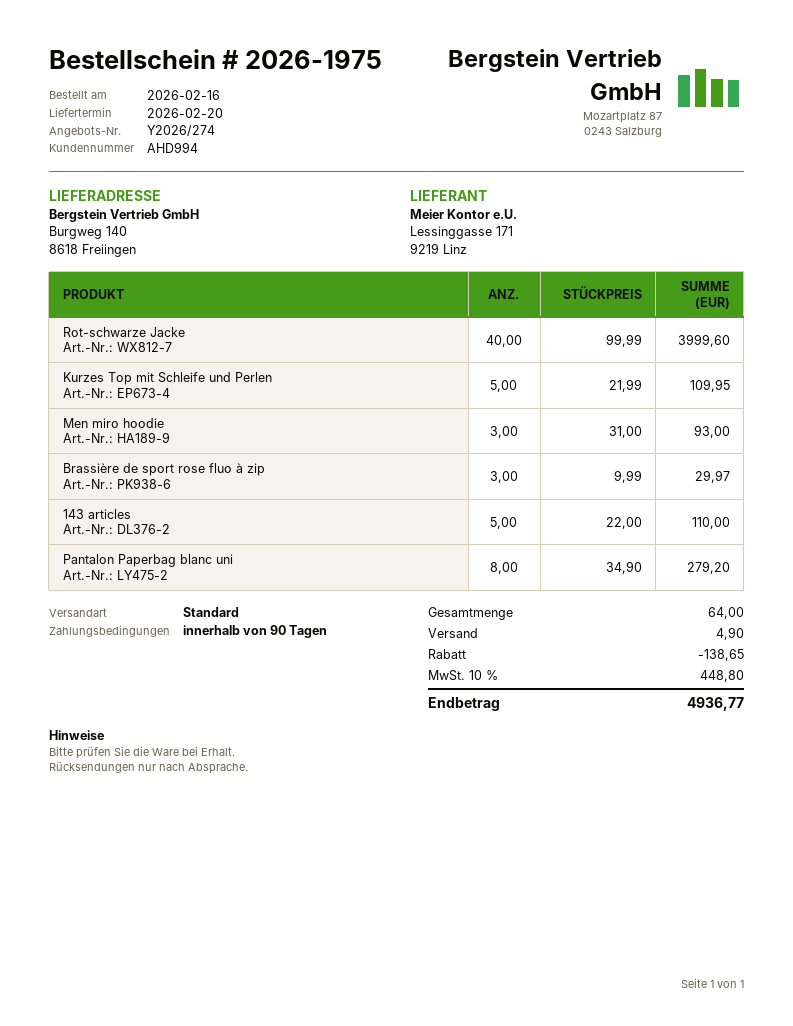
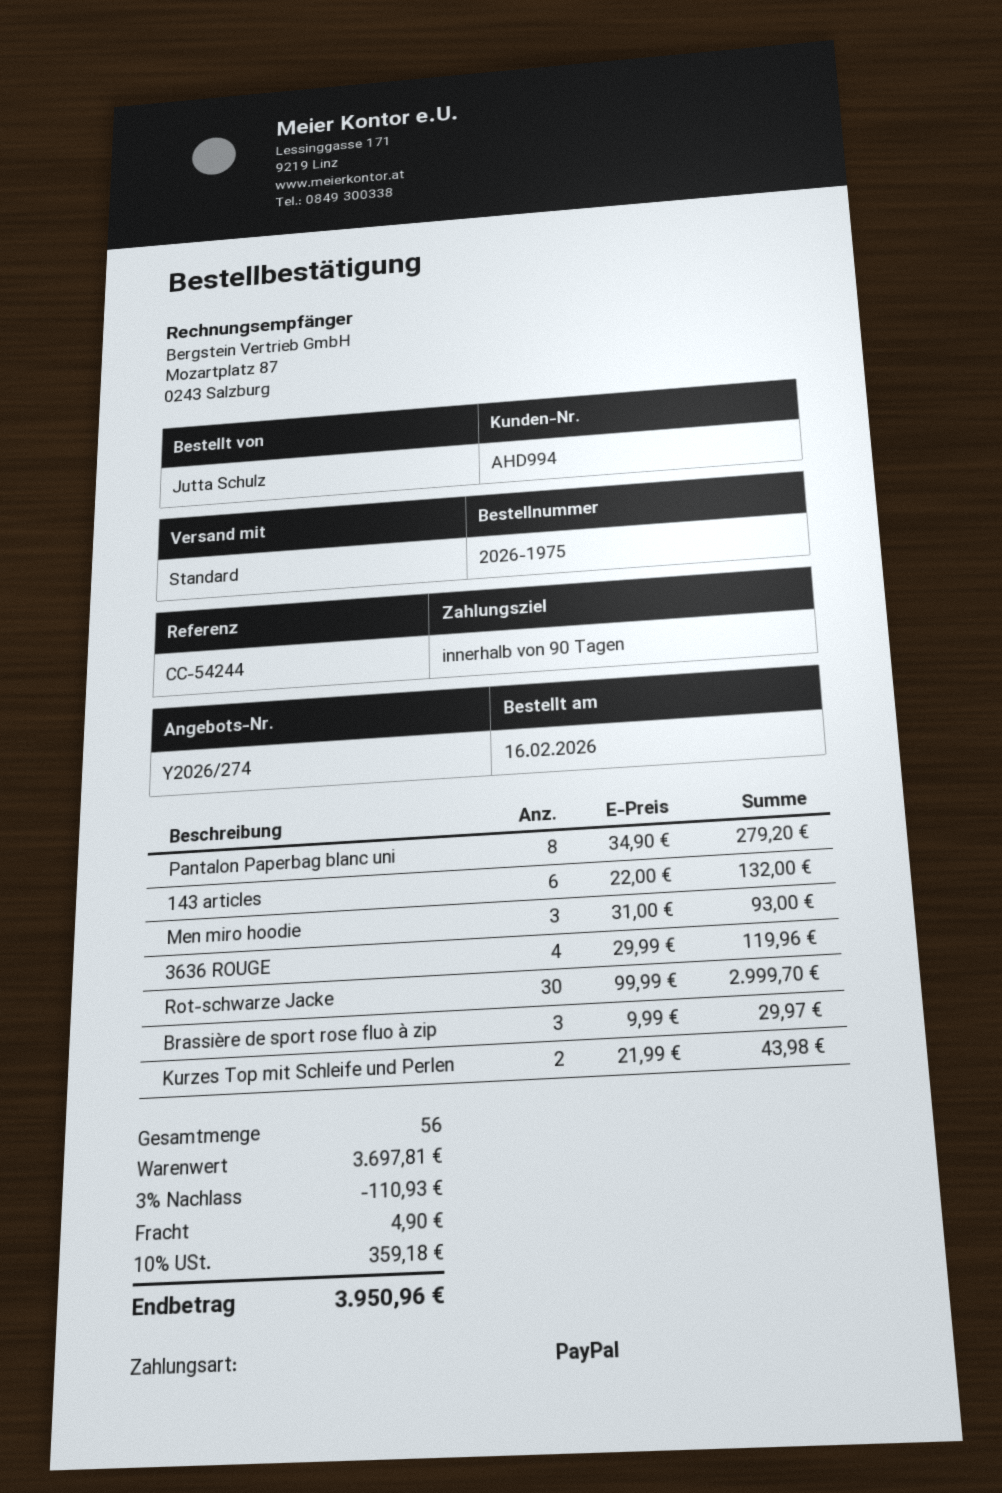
Rot-schwarze Jacke: 40 x 99.99 = 3999.60 -> 30 x 99.99 = 2999.70
Kurzes Top mit Schleife und Perlen: 5 x 21.99 = 109.95 -> 2 x 21.99 = 43.98
143 articles: 5 x 22.00 = 110.00 -> 6 x 22.00 = 132.00
3636 ROUGE: none -> 4 x 29.99 = 119.96
total quantity: 64 -> 56
discount: 138.65 -> 110.93
tax: 10% = 448.80 -> 10% = 359.18
total: 4936.77 -> 3950.96

